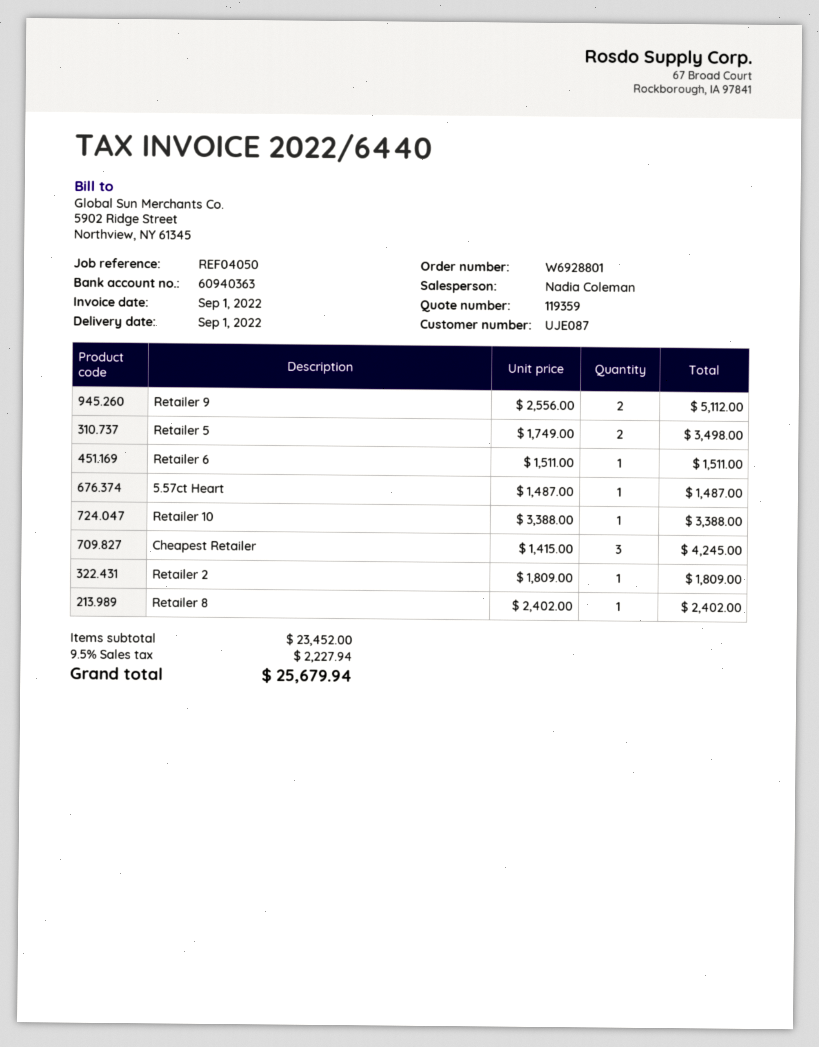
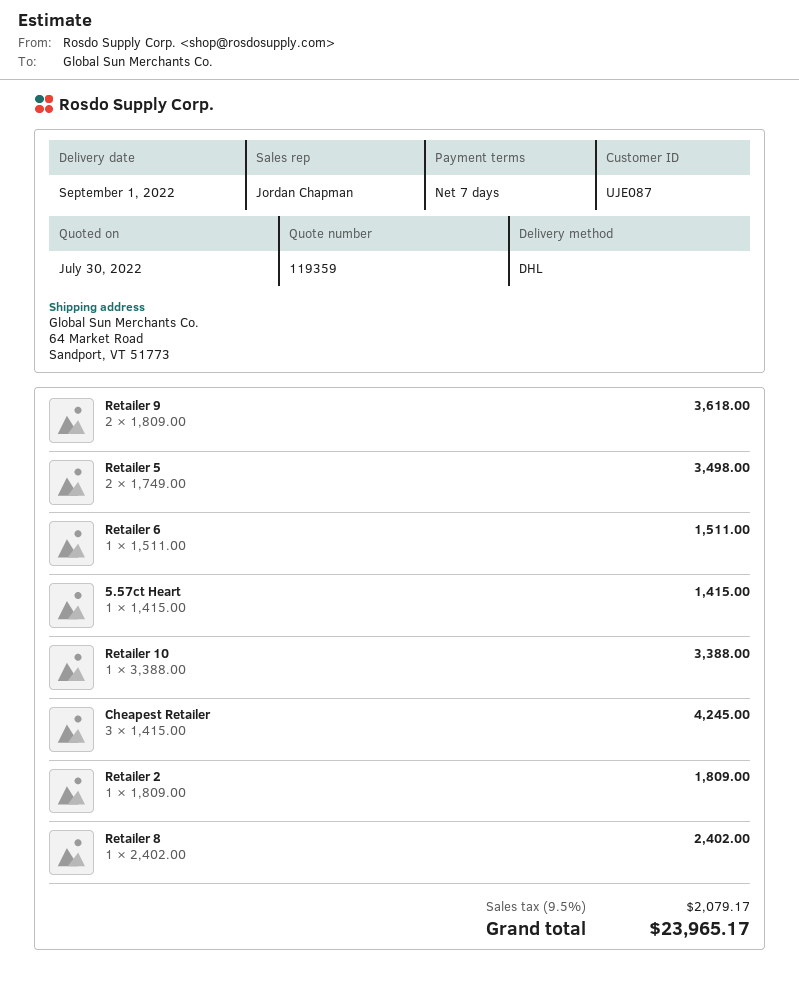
sales rep: Nadia Coleman -> Jordan Chapman
Retailer 9: 2 x 2556.00 = 5112.00 -> 2 x 1809.00 = 3618.00
5.57ct Heart: 1 x 1487.00 = 1487.00 -> 1 x 1415.00 = 1415.00
tax: 9.5% = 2227.94 -> 9.5% = 2079.17
total: 25679.94 -> 23965.17

